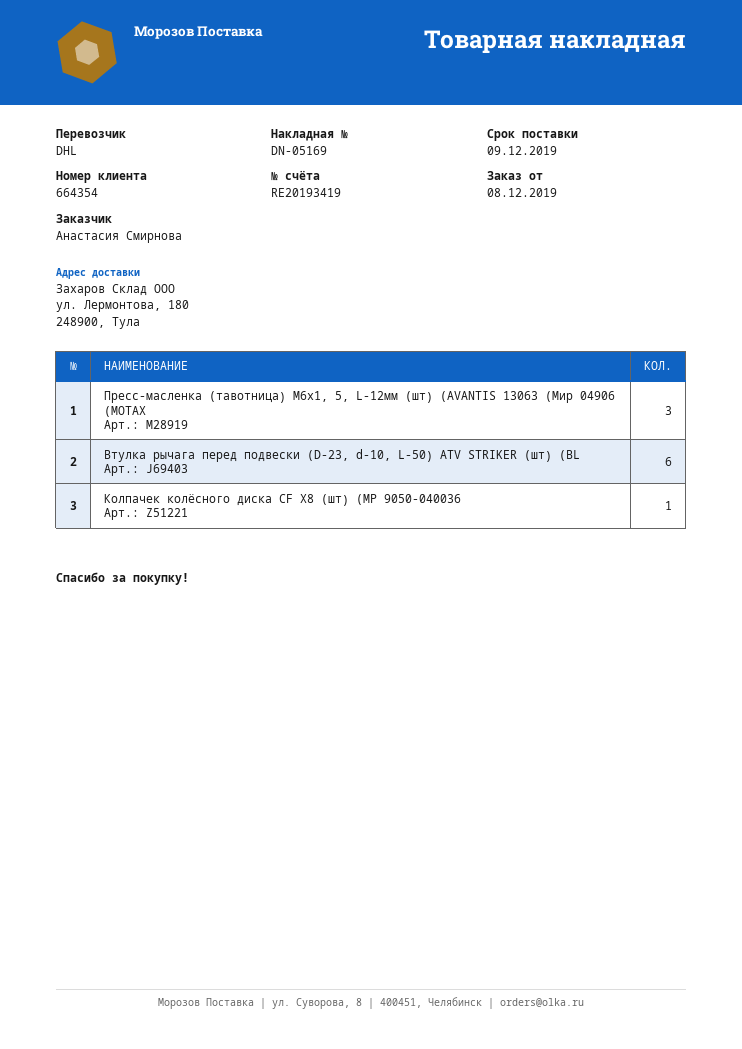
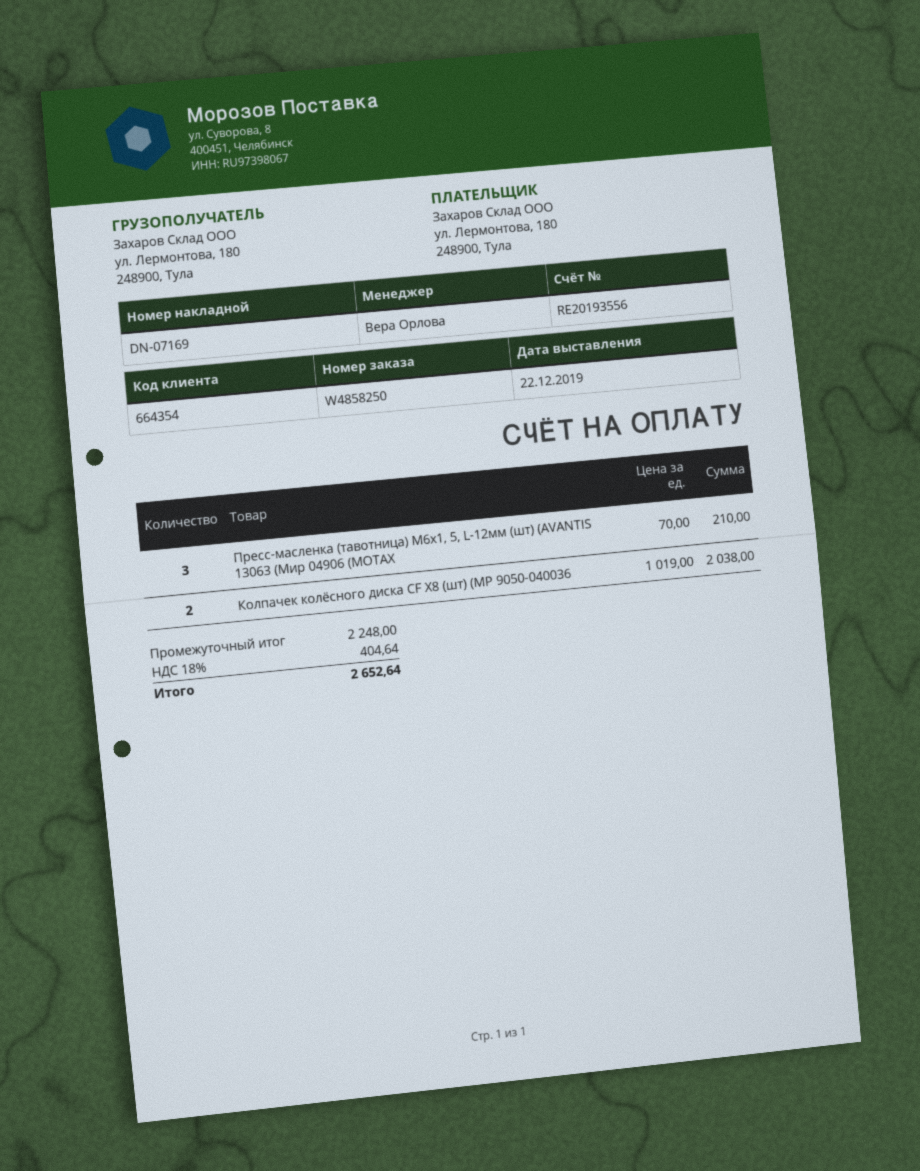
delivery note number: DN-05169 -> DN-07169
invoice number: RE20193419 -> RE20193556
Втулка рычага перед подвески (D-23, d-10, L-50) ATV STRIKER (шт) (BL: 6 -> none
Колпачек колёсного диска CF X8 (шт) (MP 9050-040036: 1 -> 2

